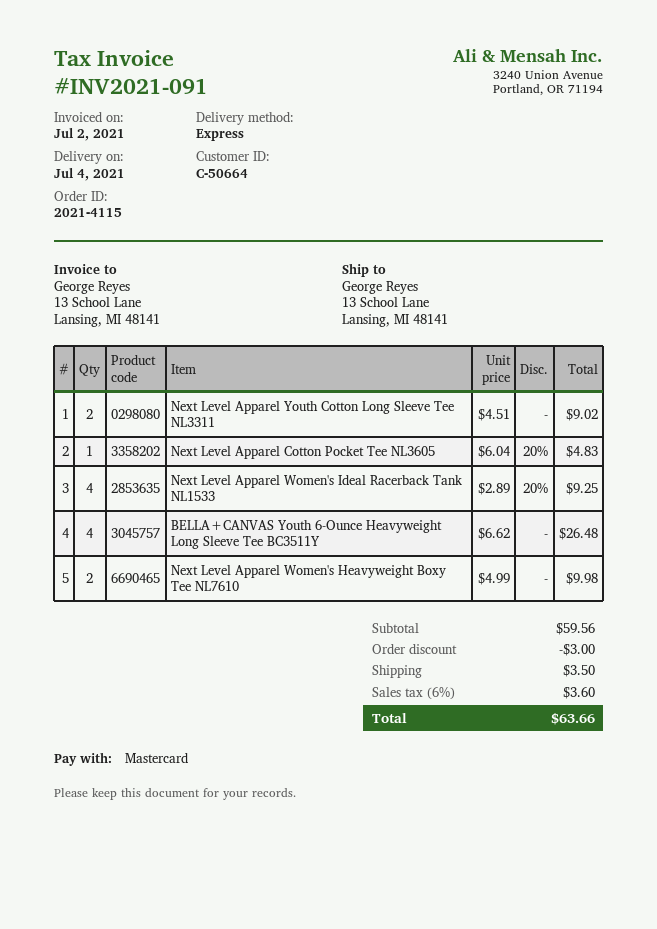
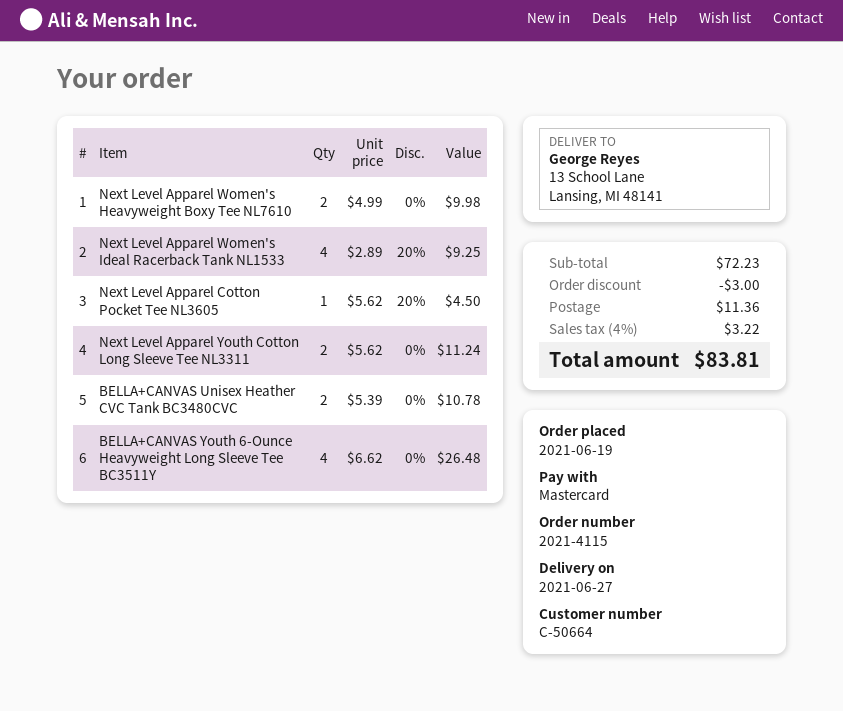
delivery date: 2021-07-04 -> 2021-06-27
Next Level Apparel Youth Cotton Long Sleeve Tee NL3311: 2 x 4.51 = 9.02 -> 2 x 5.62 = 11.24
Next Level Apparel Cotton Pocket Tee NL3605: 1 x 6.04 - 20% = 4.83 -> 1 x 5.62 - 20% = 4.50
BELLA+CANVAS Unisex Heather CVC Tank BC3480CVC: none -> 2 x 5.39 = 10.78
subtotal: 59.56 -> 72.23
shipping: 3.50 -> 11.36
tax: 6% = 3.60 -> 4% = 3.22
total: 63.66 -> 83.81

